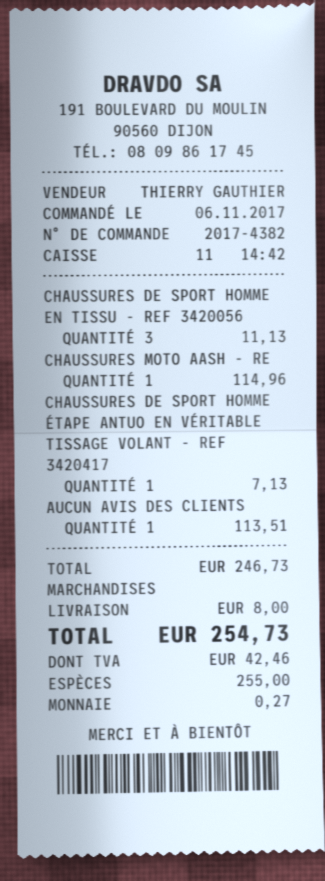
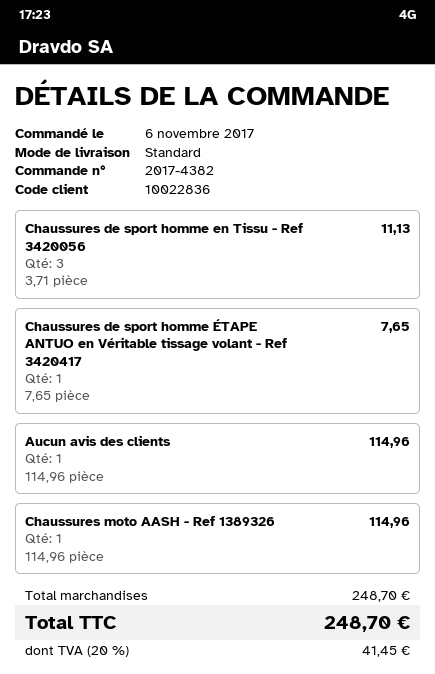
CHAUSSURES DE SPORT HOMME ÉTAPE ANTUO EN VÉRITABLE TISSAGE VOLANT - REF 3420417: 1 for 7.13 -> 1 for 7.65
AUCUN AVIS DES CLIENTS: 1 for 113.51 -> 1 for 114.96
subtotal: 246.73 -> 248.70
shipping: 8.00 -> none
tax: 42.46 -> 41.45
total: 254.73 -> 248.70

